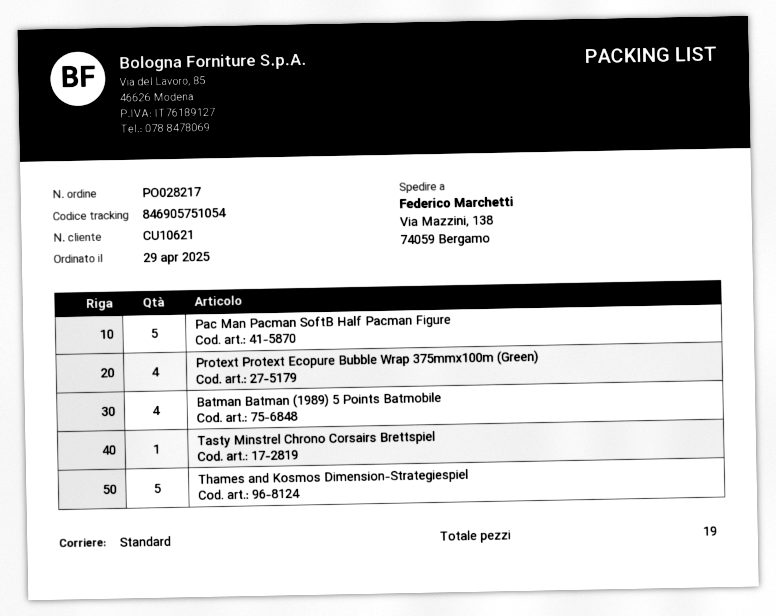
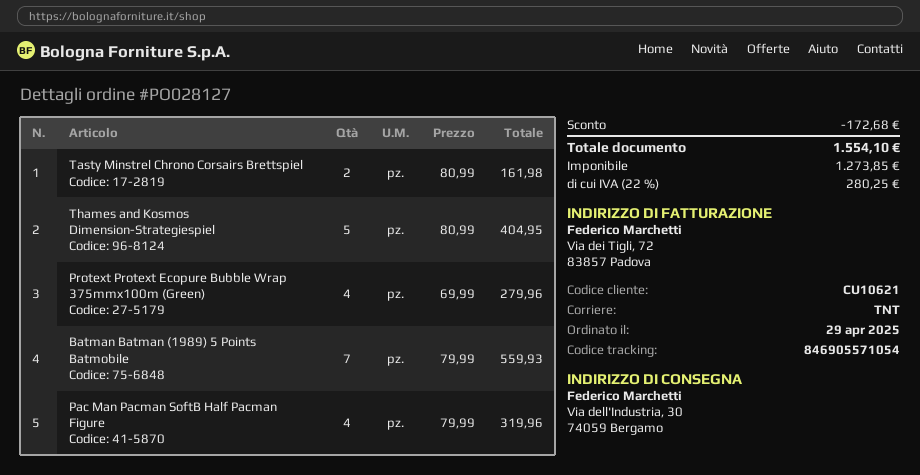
order number: PO028217 -> PO028127
shipping method: standard -> TNT
tracking number: 846905751054 -> 846905571054
ship to: Via Mazzini, 138, 74059 Bergamo -> Via dell'Industria, 30, 74059 Bergamo
Pac Man Pacman SoftB Half Pacman Figure: 5 -> 4
Batman Batman (1989) 5 Points Batmobile: 4 -> 7
Tasty Minstrel Chrono Corsairs Brettspiel: 1 -> 2

